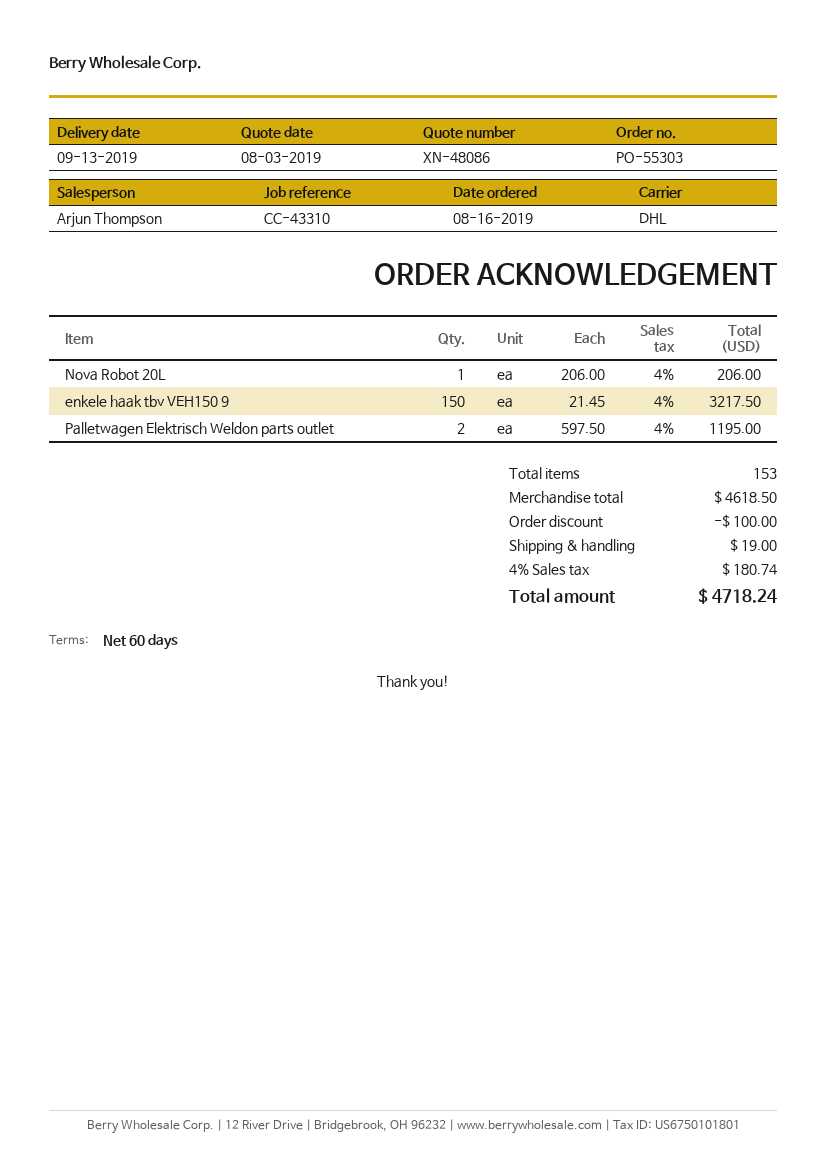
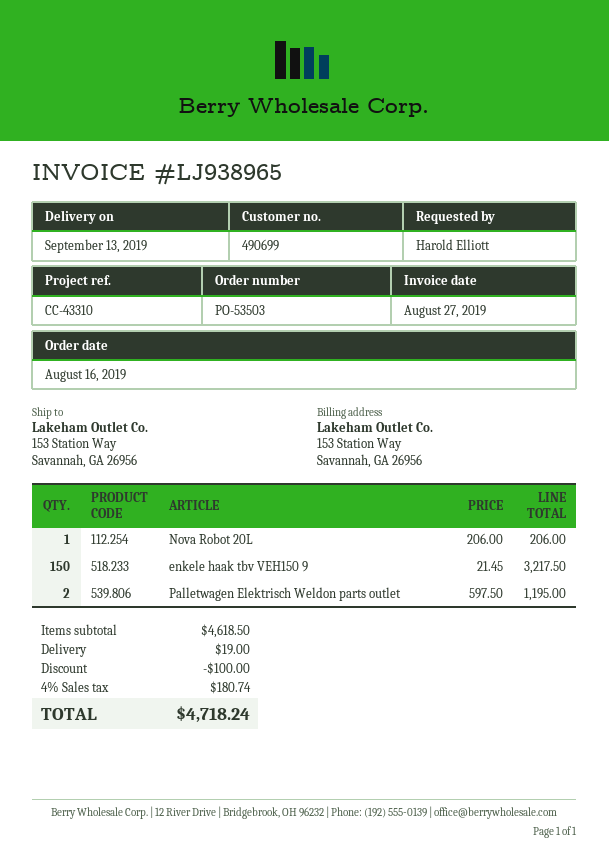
order number: PO-55303 -> PO-53503

